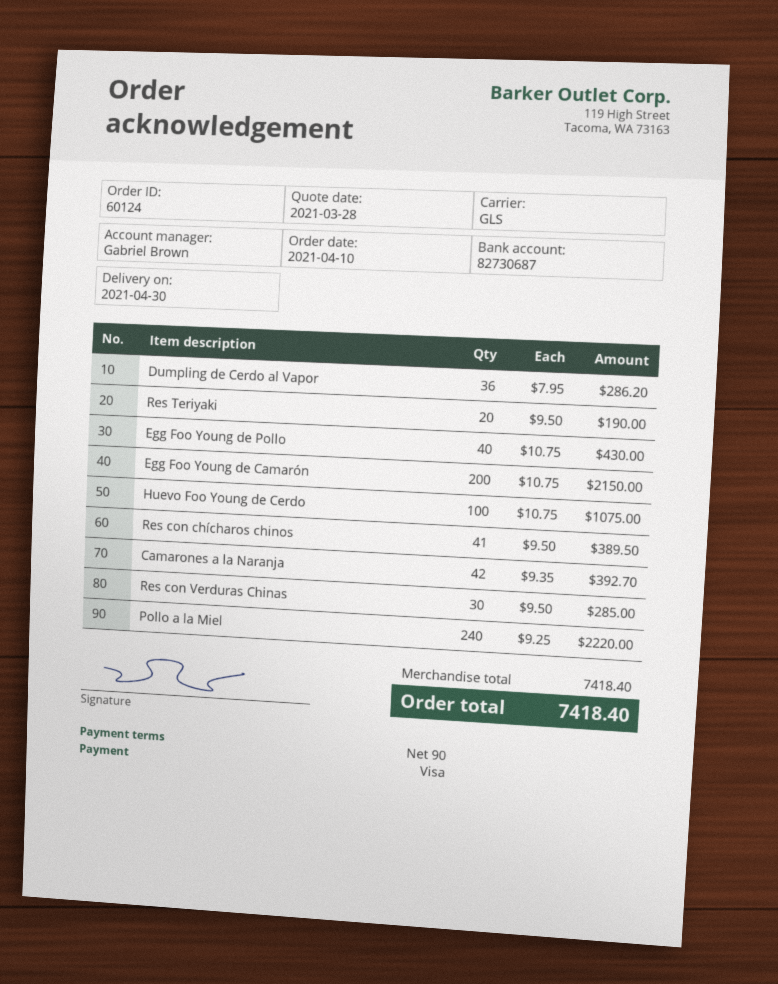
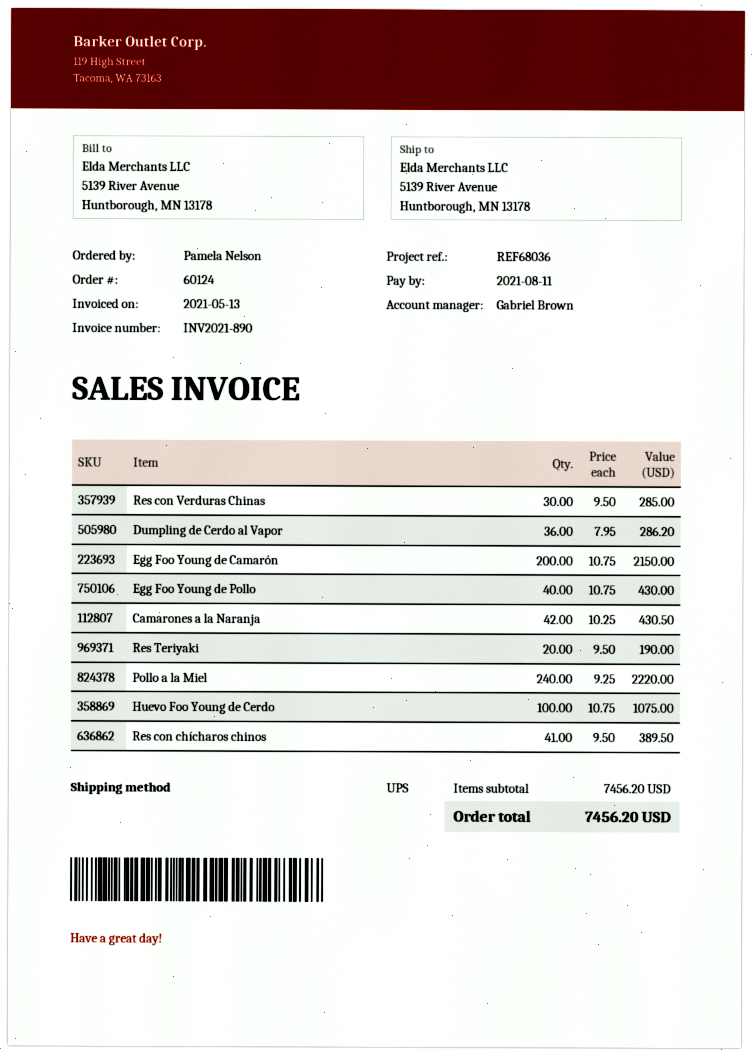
shipping method: GLS -> UPS
Camarones a la Naranja: 42 x 9.35 = 392.70 -> 42 x 10.25 = 430.50
subtotal: 7418.40 -> 7456.20
total: 7418.40 -> 7456.20

